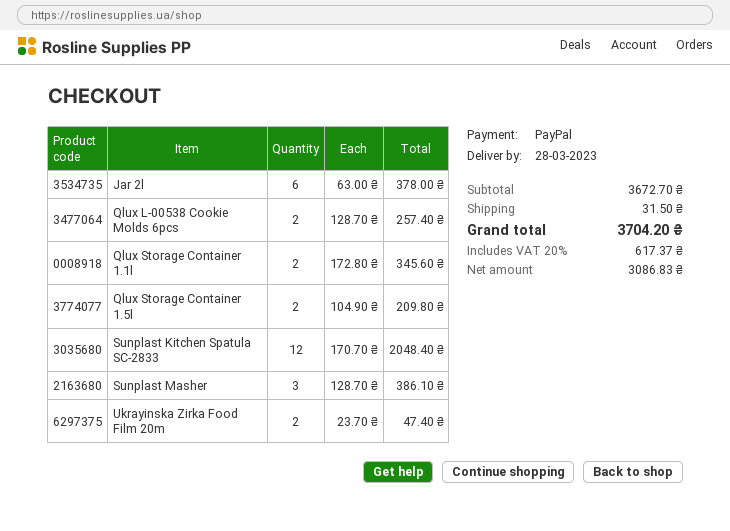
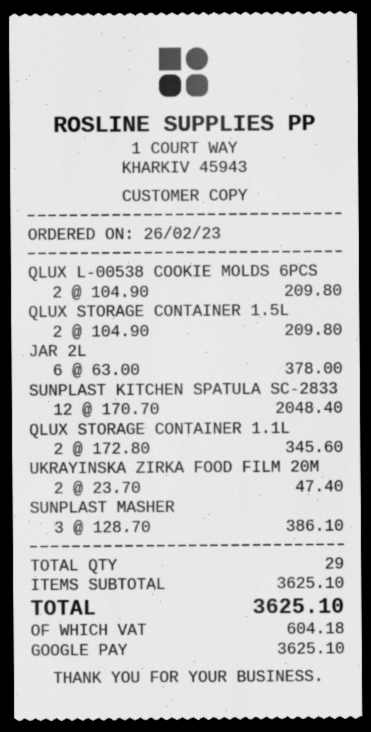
payment method: PayPal -> Google Pay
Qlux L-00538 Cookie Molds 6pcs: 2 x 128.70 = 257.40 -> 2 x 104.90 = 209.80
subtotal: 3672.70 -> 3625.10
shipping: 31.50 -> none
tax: 617.37 -> 604.18
total: 3704.20 -> 3625.10

